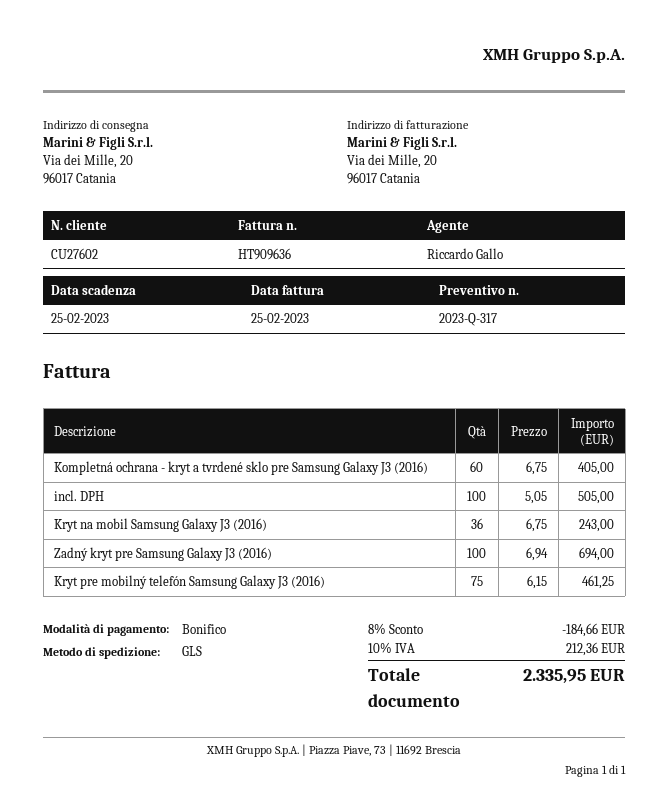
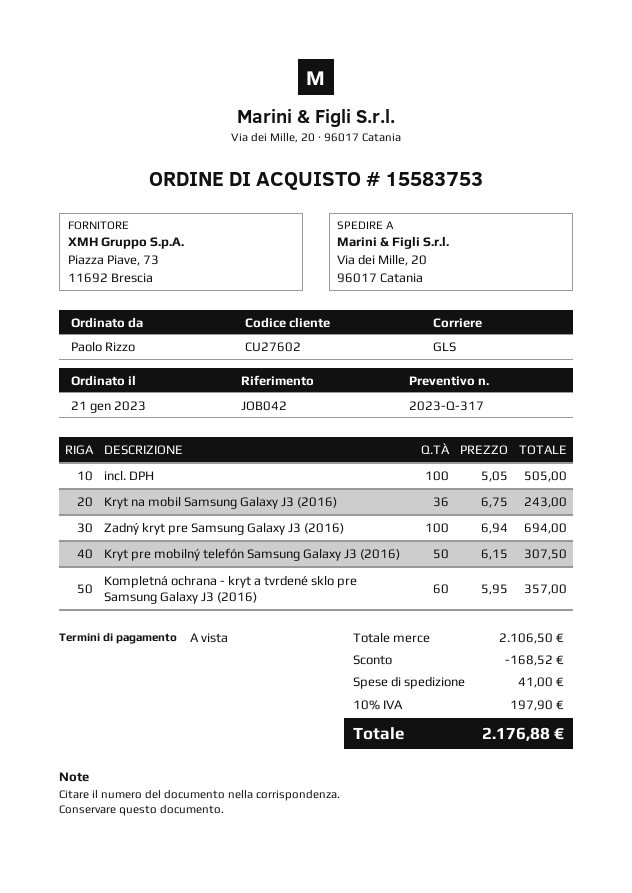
Kompletná ochrana - kryt a tvrdené sklo pre Samsung Galaxy J3 (2016): 60 x 6.75 = 405.00 -> 60 x 5.95 = 357.00
Kryt pre mobilný telefón Samsung Galaxy J3 (2016): 75 x 6.15 = 461.25 -> 50 x 6.15 = 307.50
discount: 184.66 -> 168.52
shipping: none -> 41.00
tax: 10% = 212.36 -> 10% = 197.90
total: 2335.95 -> 2176.88

